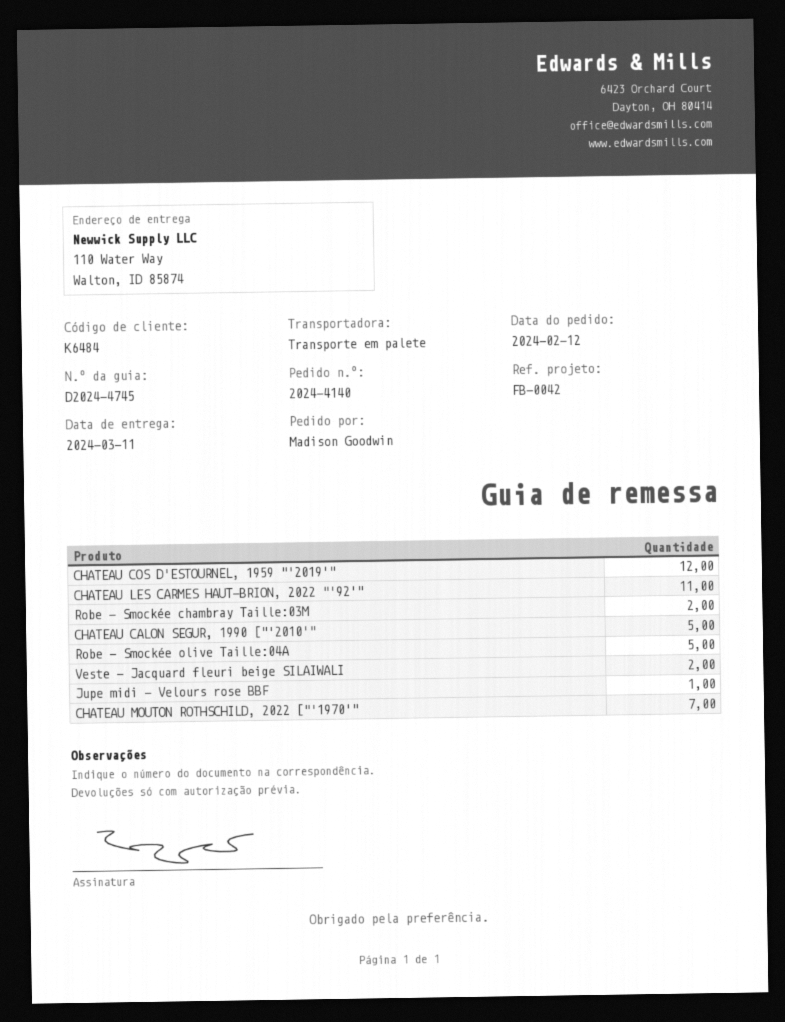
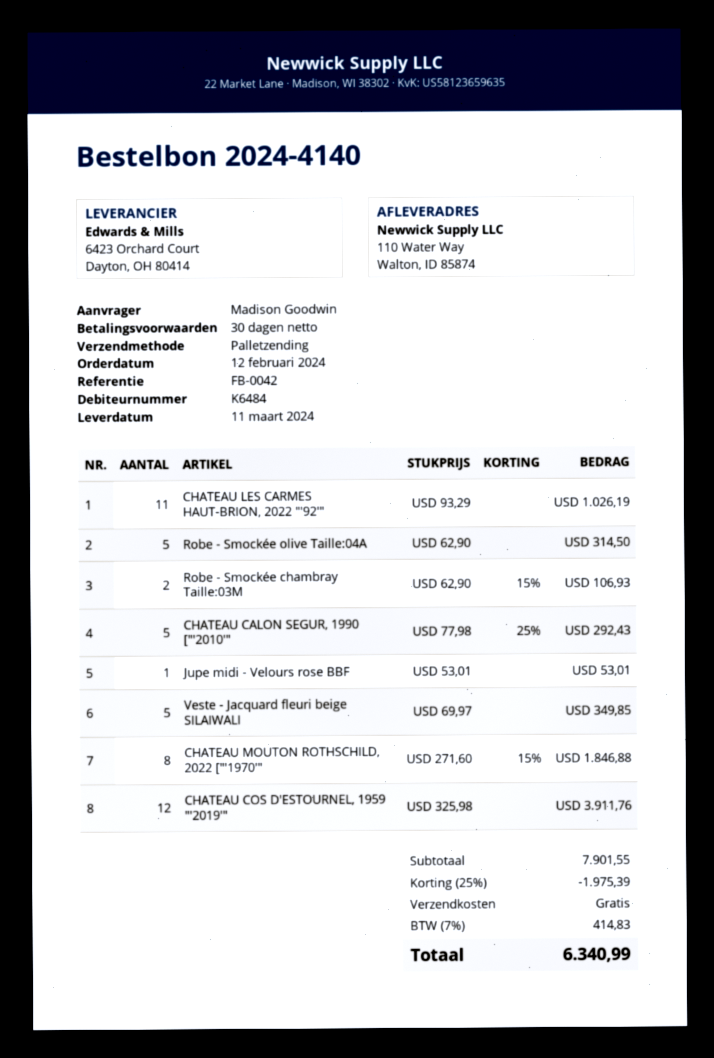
Veste - Jacquard fleuri beige SILAIWALI: 2 -> 5
CHATEAU MOUTON ROTHSCHILD, 2022 ["'1970'": 7 -> 8

